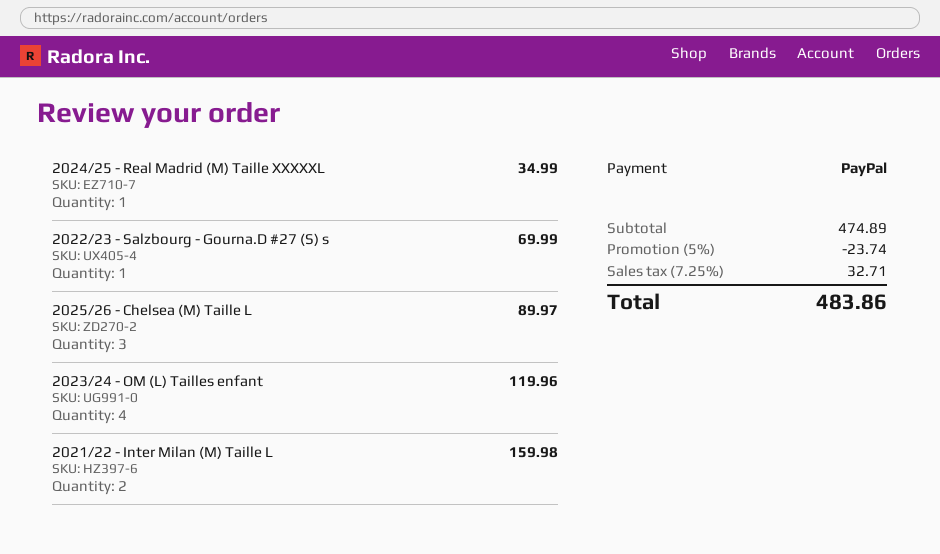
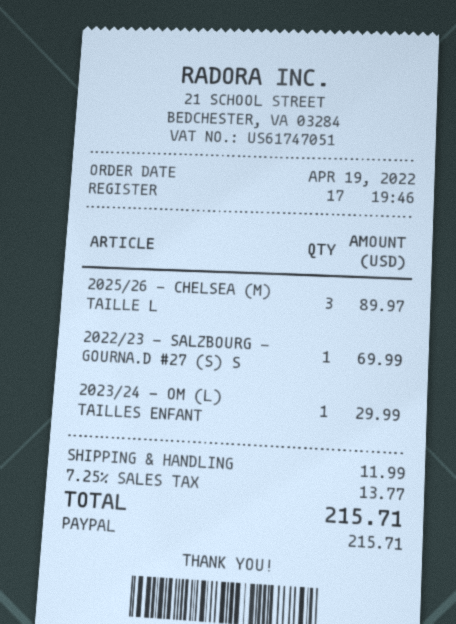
2024/25 - Real Madrid (M) Taille XXXXXL: 1 for 34.99 -> none
2023/24 - OM (L) Tailles enfant: 4 for 119.96 -> 1 for 29.99
2021/22 - Inter Milan (M) Taille L: 2 for 159.98 -> none
discount: 5% = 23.74 -> none
shipping: none -> 11.99
tax: 7.25% = 32.71 -> 7.25% = 13.77
total: 483.86 -> 215.71

